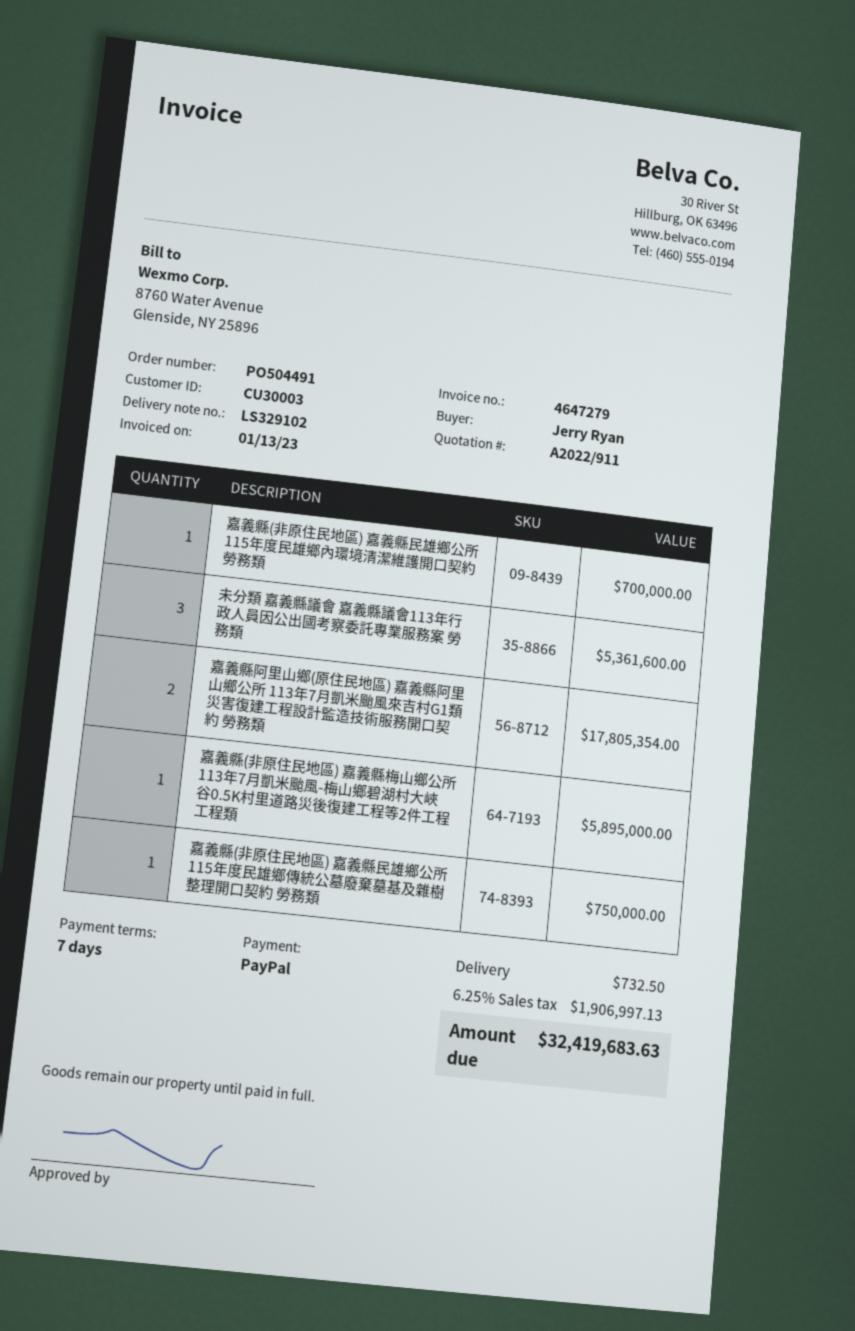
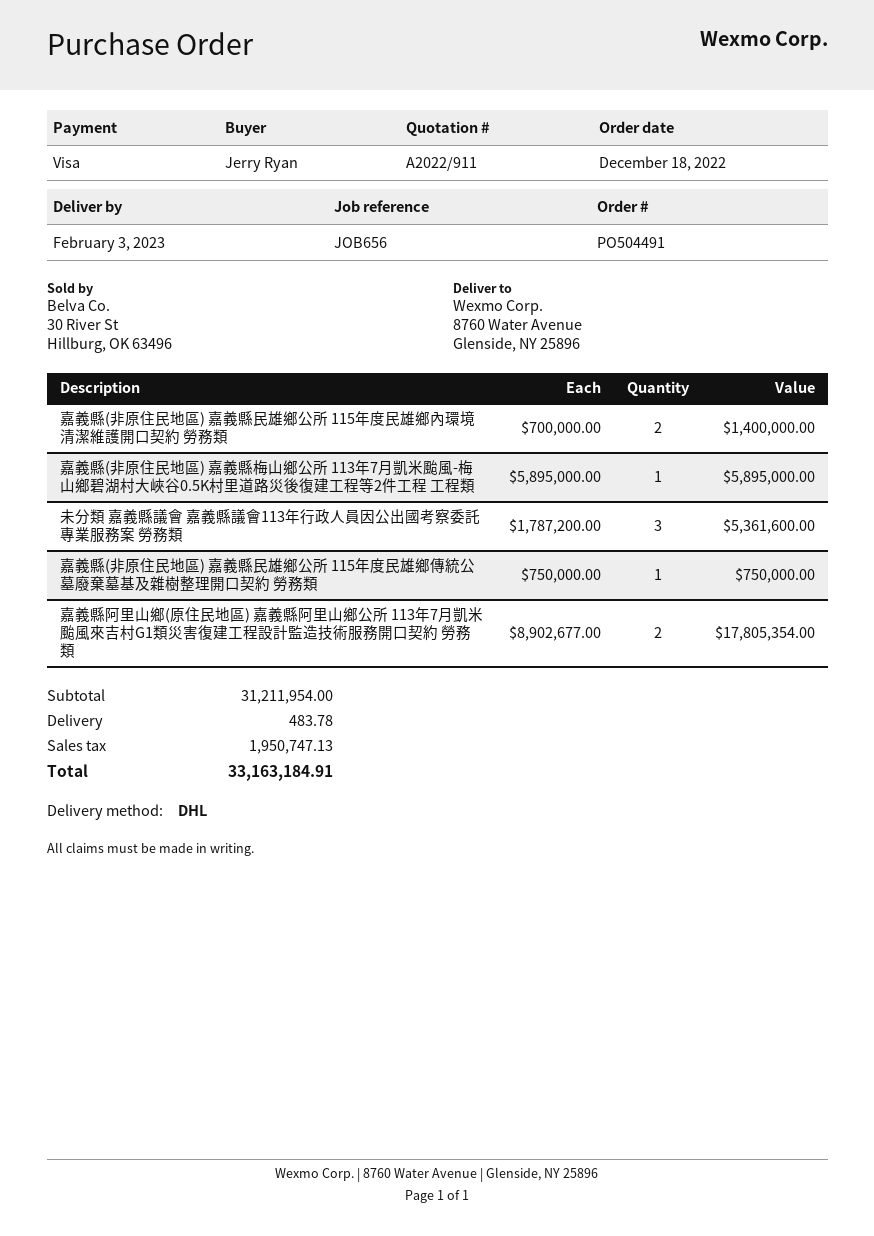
payment method: PayPal -> Visa
嘉義縣(非原住民地區) 嘉義縣民雄鄉公所 115年度民雄鄉內環境清潔維護開口契約 勞務類: 1 for 700000.00 -> 2 for 1400000.00
shipping: 732.50 -> 483.78
tax: 1906997.13 -> 1950747.13
total: 32419683.63 -> 33163184.91

